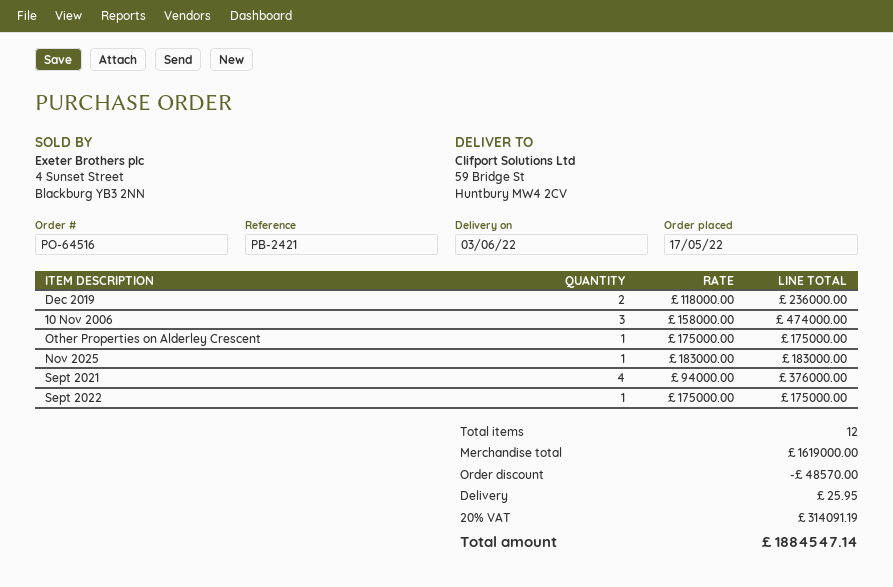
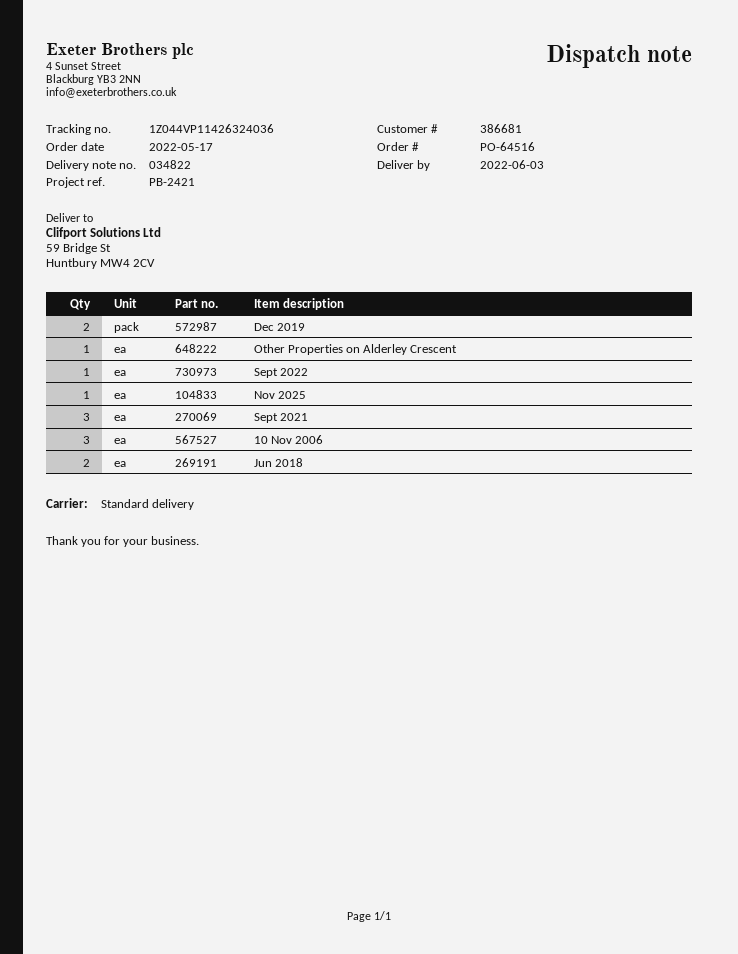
Sept 2021: 4 -> 3
Jun 2018: none -> 2

